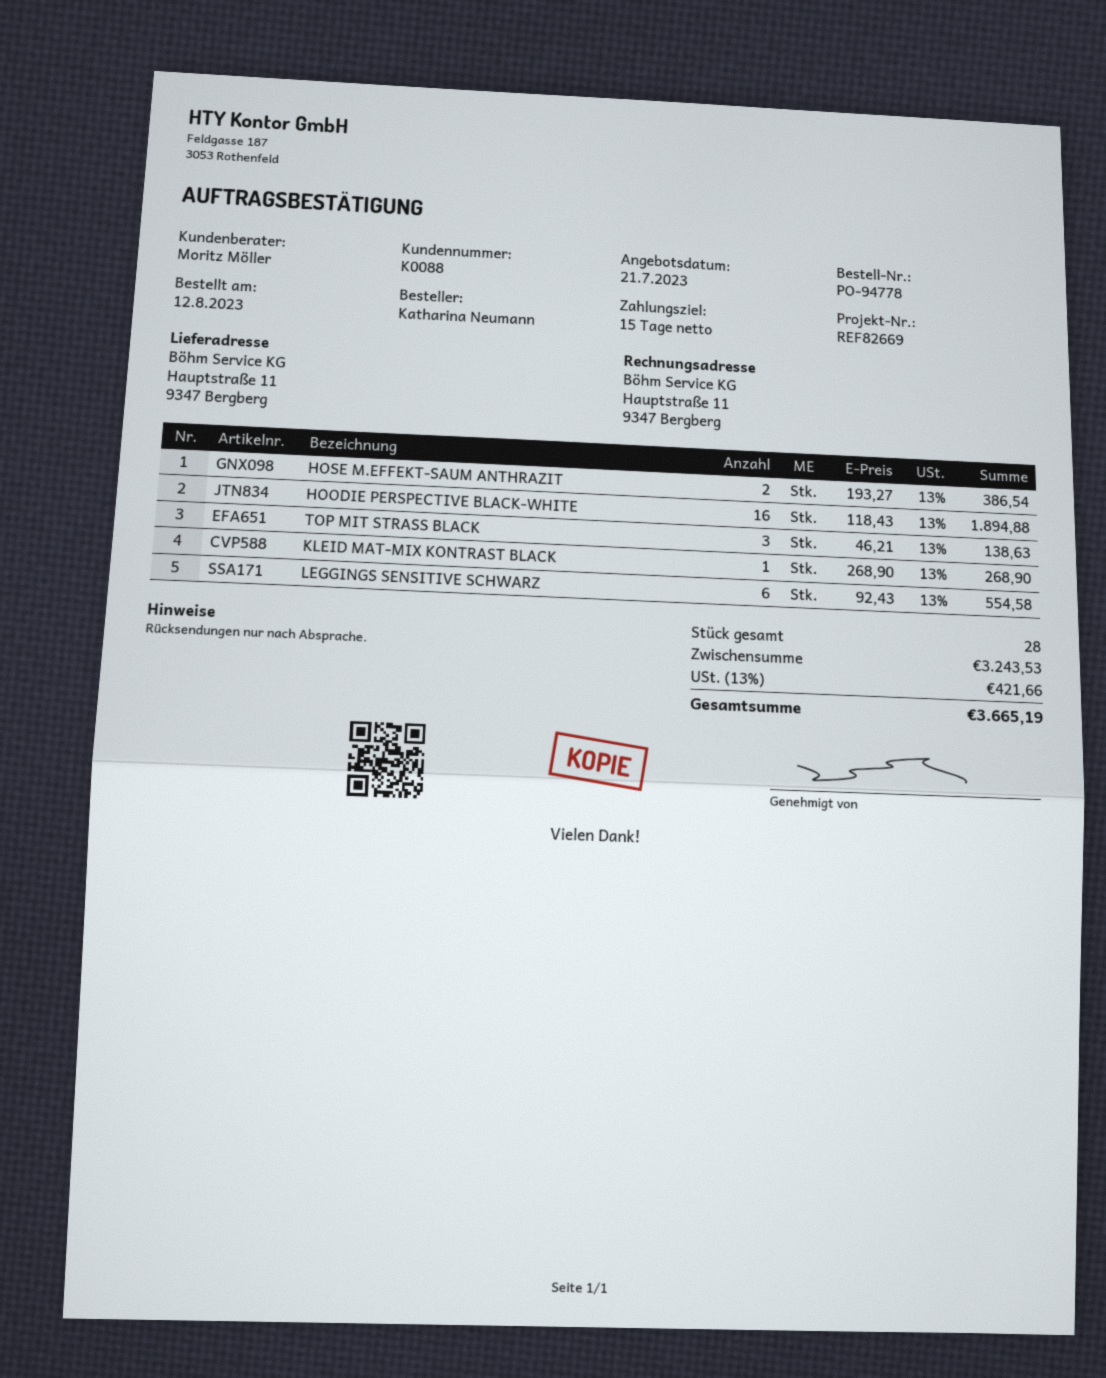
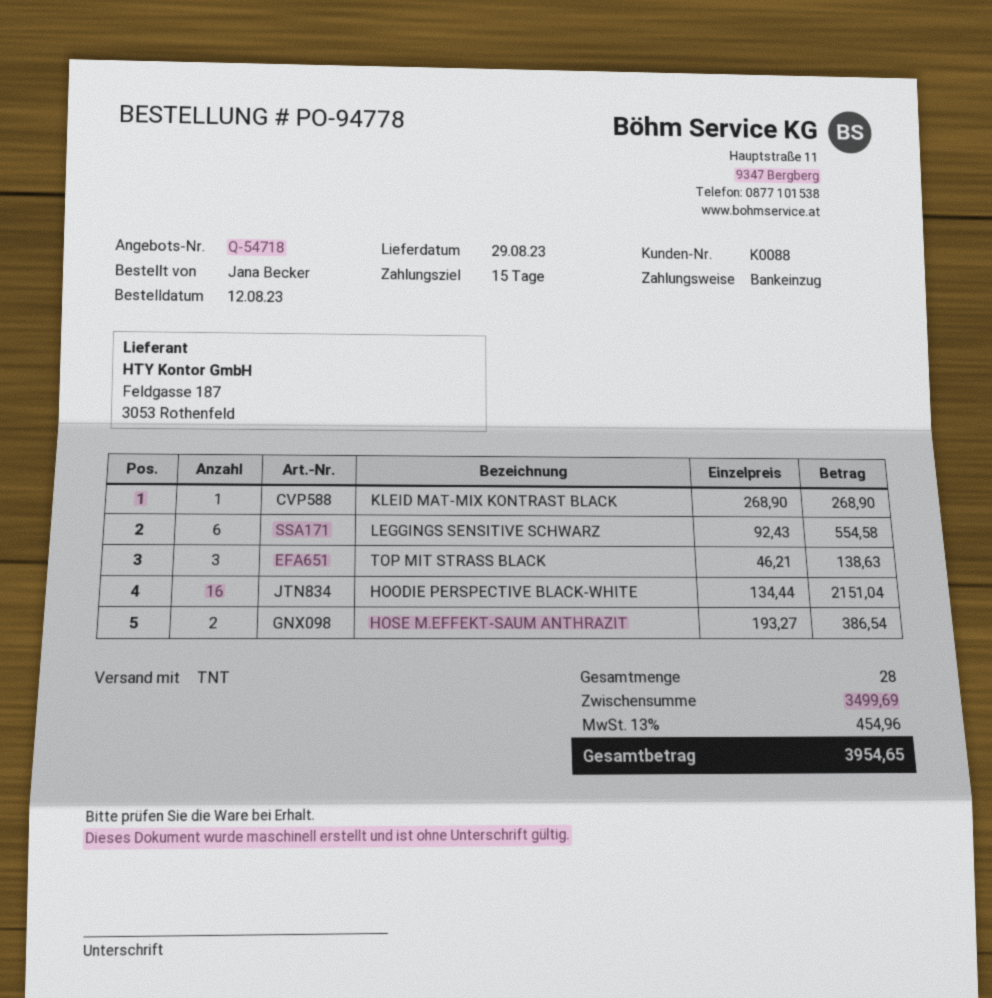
ordered by: Katharina Neumann -> Jana Becker
HOODIE PERSPECTIVE BLACK-WHITE: 16 x 118.43 = 1894.88 -> 16 x 134.44 = 2151.04
subtotal: 3243.53 -> 3499.69
tax: 13% = 421.66 -> 13% = 454.96
total: 3665.19 -> 3954.65

